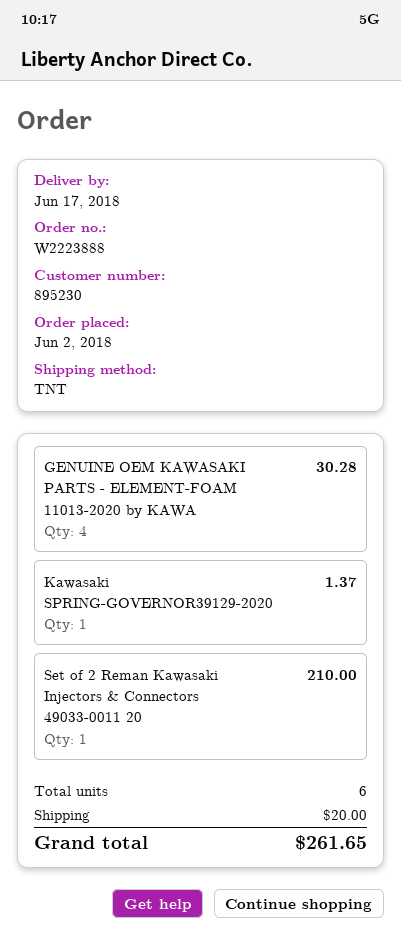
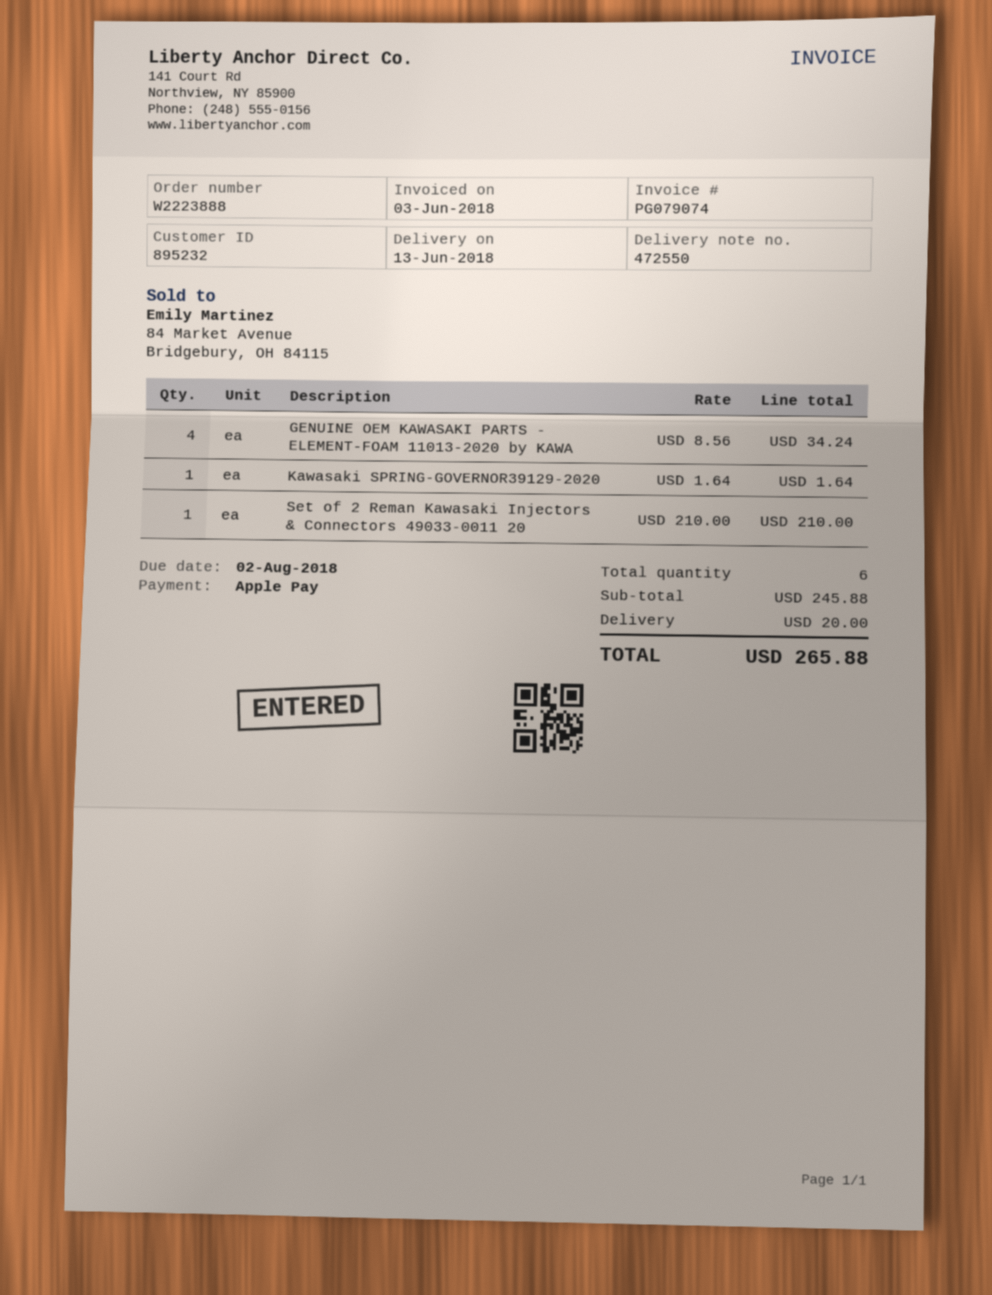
delivery date: 2018-06-17 -> 2018-06-13
customer number: 895230 -> 895232
GENUINE OEM KAWASAKI PARTS - ELEMENT-FOAM 11013-2020 by KAWA: 4 for 30.28 -> 4 for 34.24
Kawasaki SPRING-GOVERNOR39129-2020: 1 for 1.37 -> 1 for 1.64
total: 261.65 -> 265.88

